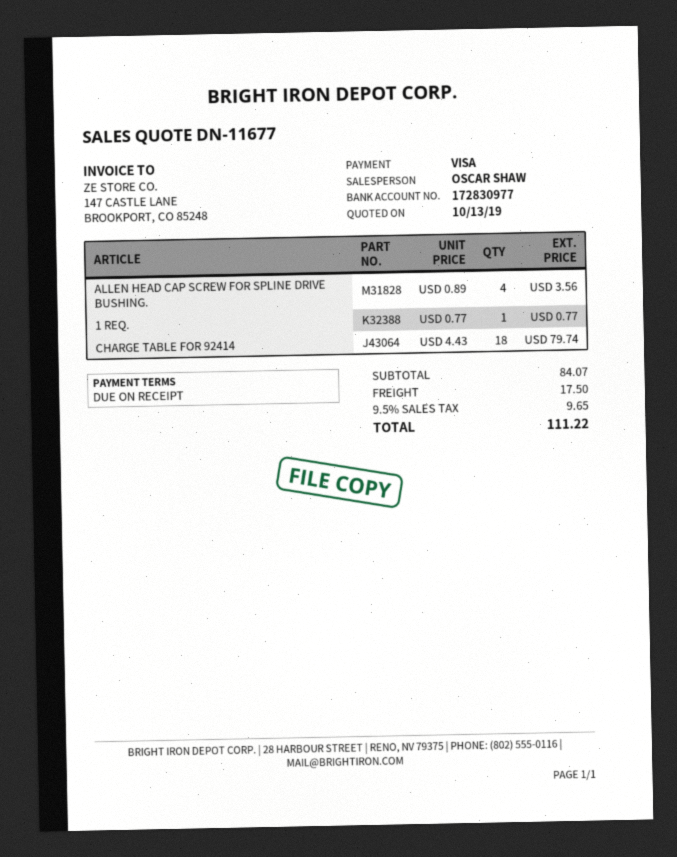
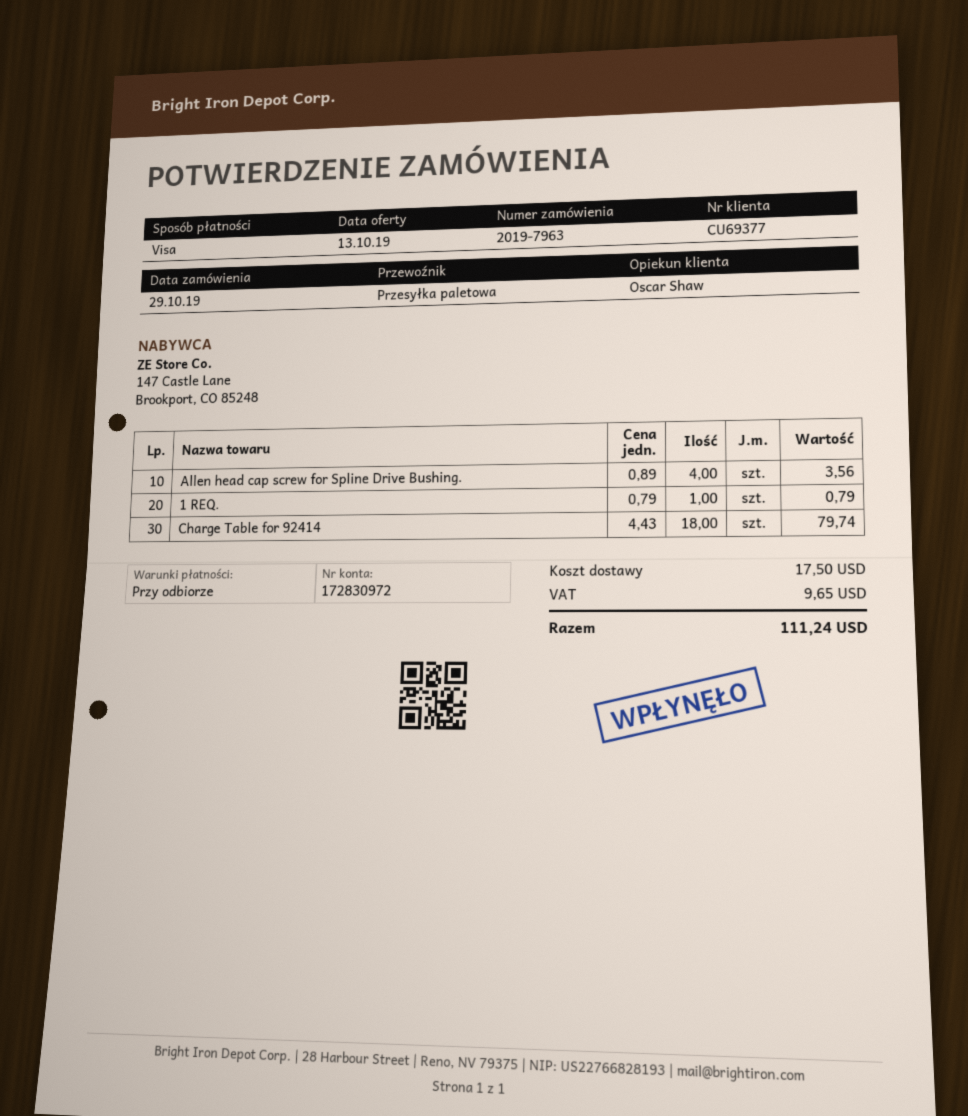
bank account: 172830977 -> 172830972
1 REQ.: 1 x 0.77 = 0.77 -> 1 x 0.79 = 0.79
total: 111.22 -> 111.24

